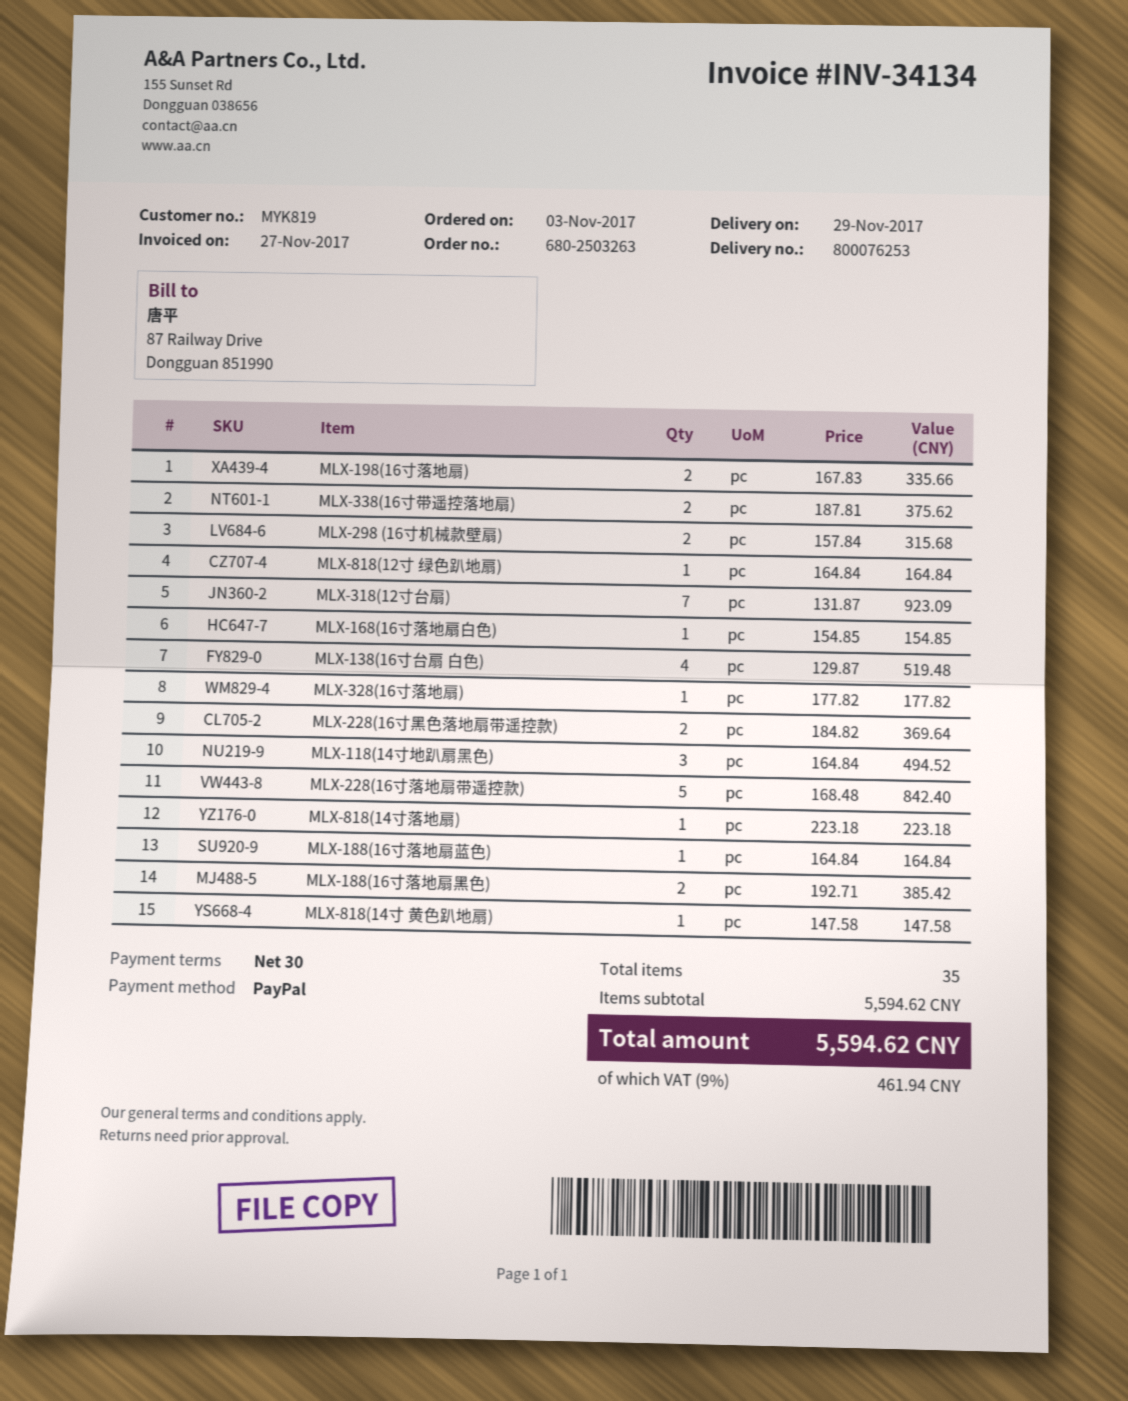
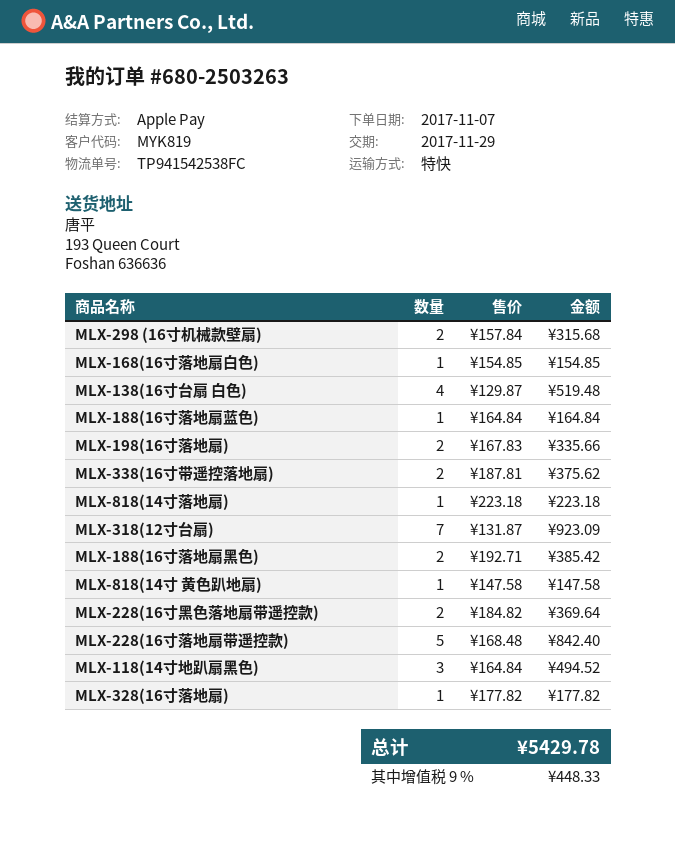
order date: 2017-11-03 -> 2017-11-07
payment method: PayPal -> Apple Pay
MLX-818(12寸 绿色趴地扇): 1 x 164.84 = 164.84 -> none
tax: 9% = 461.94 -> 9% = 448.33
total: 5594.62 -> 5429.78

